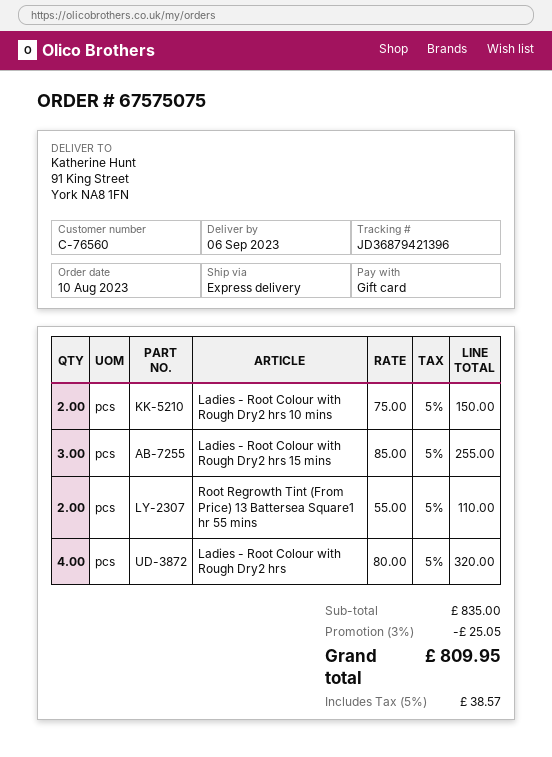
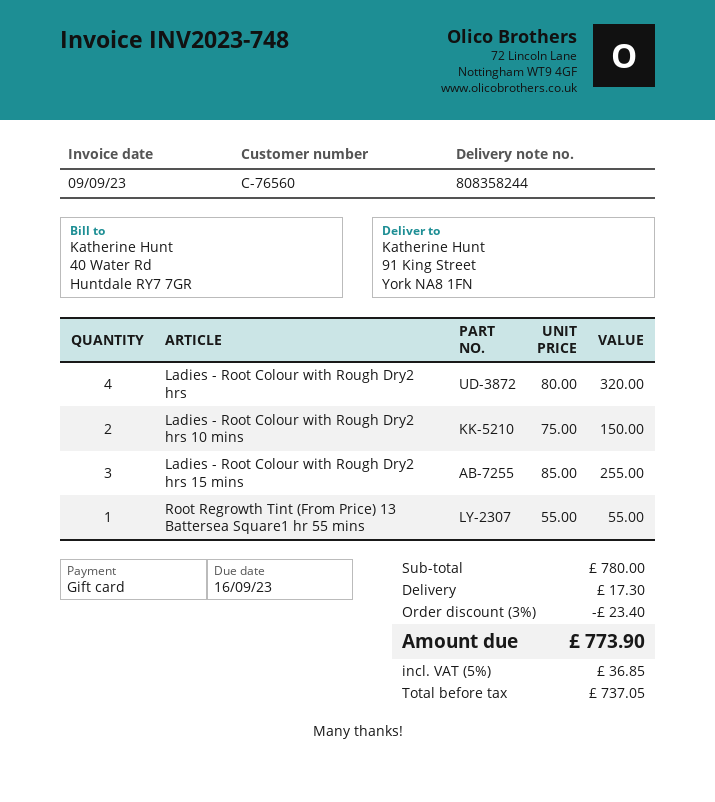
Root Regrowth Tint (From Price) 13 Battersea Square1 hr 55 mins: 2 x 55.00 = 110.00 -> 1 x 55.00 = 55.00
subtotal: 835.00 -> 780.00
discount: 3% = 25.05 -> 3% = 23.40
shipping: none -> 17.30
tax: 5% = 38.57 -> 5% = 36.85
total: 809.95 -> 773.90

